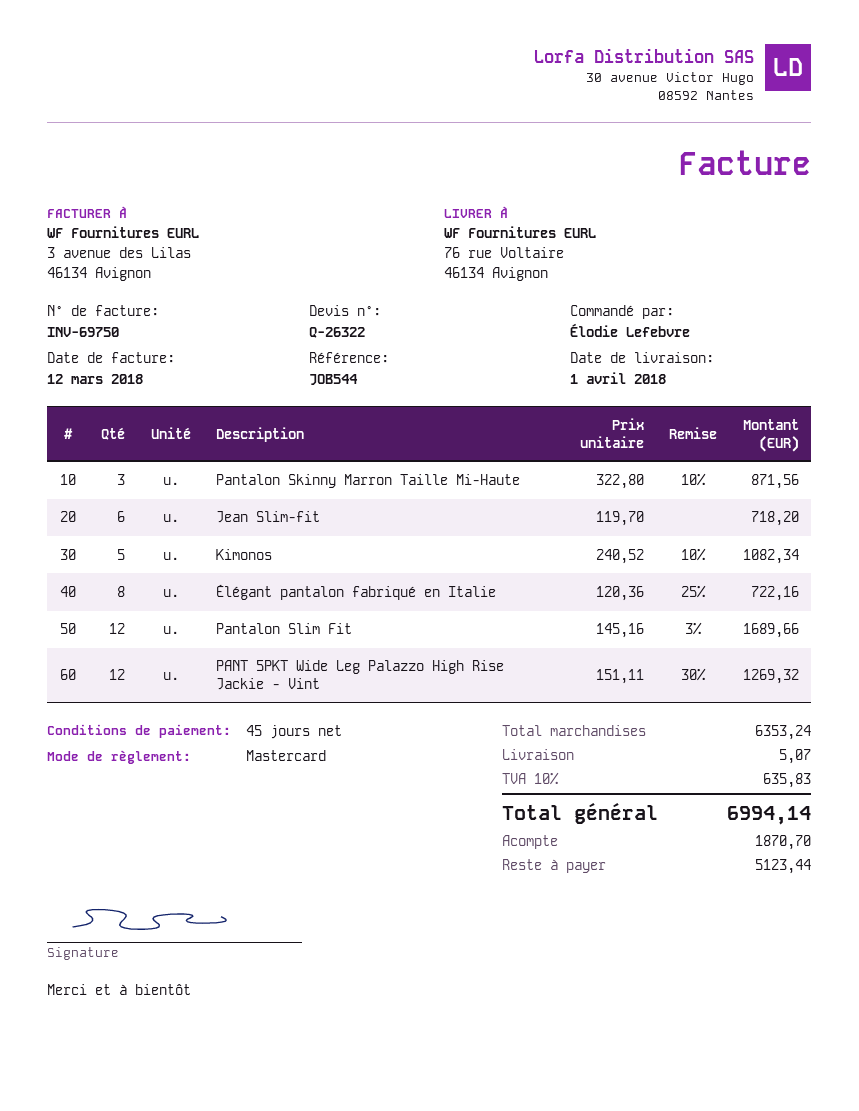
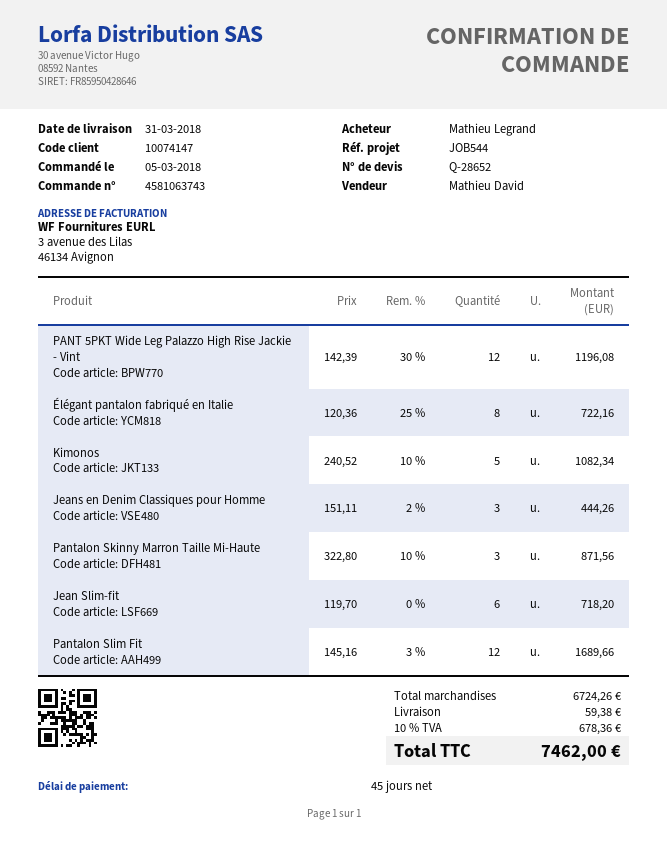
quote number: Q-26322 -> Q-28652
delivery date: 2018-04-01 -> 2018-03-31
ordered by: Élodie Lefebvre -> Mathieu Legrand
PANT 5PKT Wide Leg Palazzo High Rise Jackie - Vint: 12 x 151.11 - 30% = 1269.32 -> 12 x 142.39 - 30% = 1196.08
Jeans en Denim Classiques pour Homme: none -> 3 x 151.11 - 2% = 444.26
subtotal: 6353.24 -> 6724.26
shipping: 5.07 -> 59.38
tax: 10% = 635.83 -> 10% = 678.36
total: 6994.14 -> 7462.00

